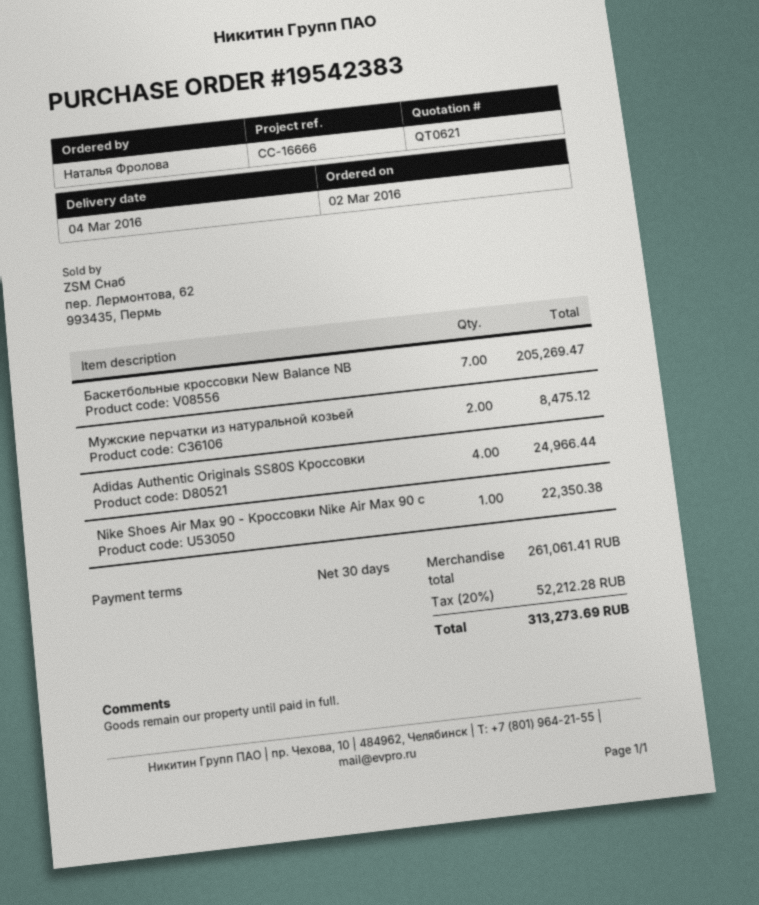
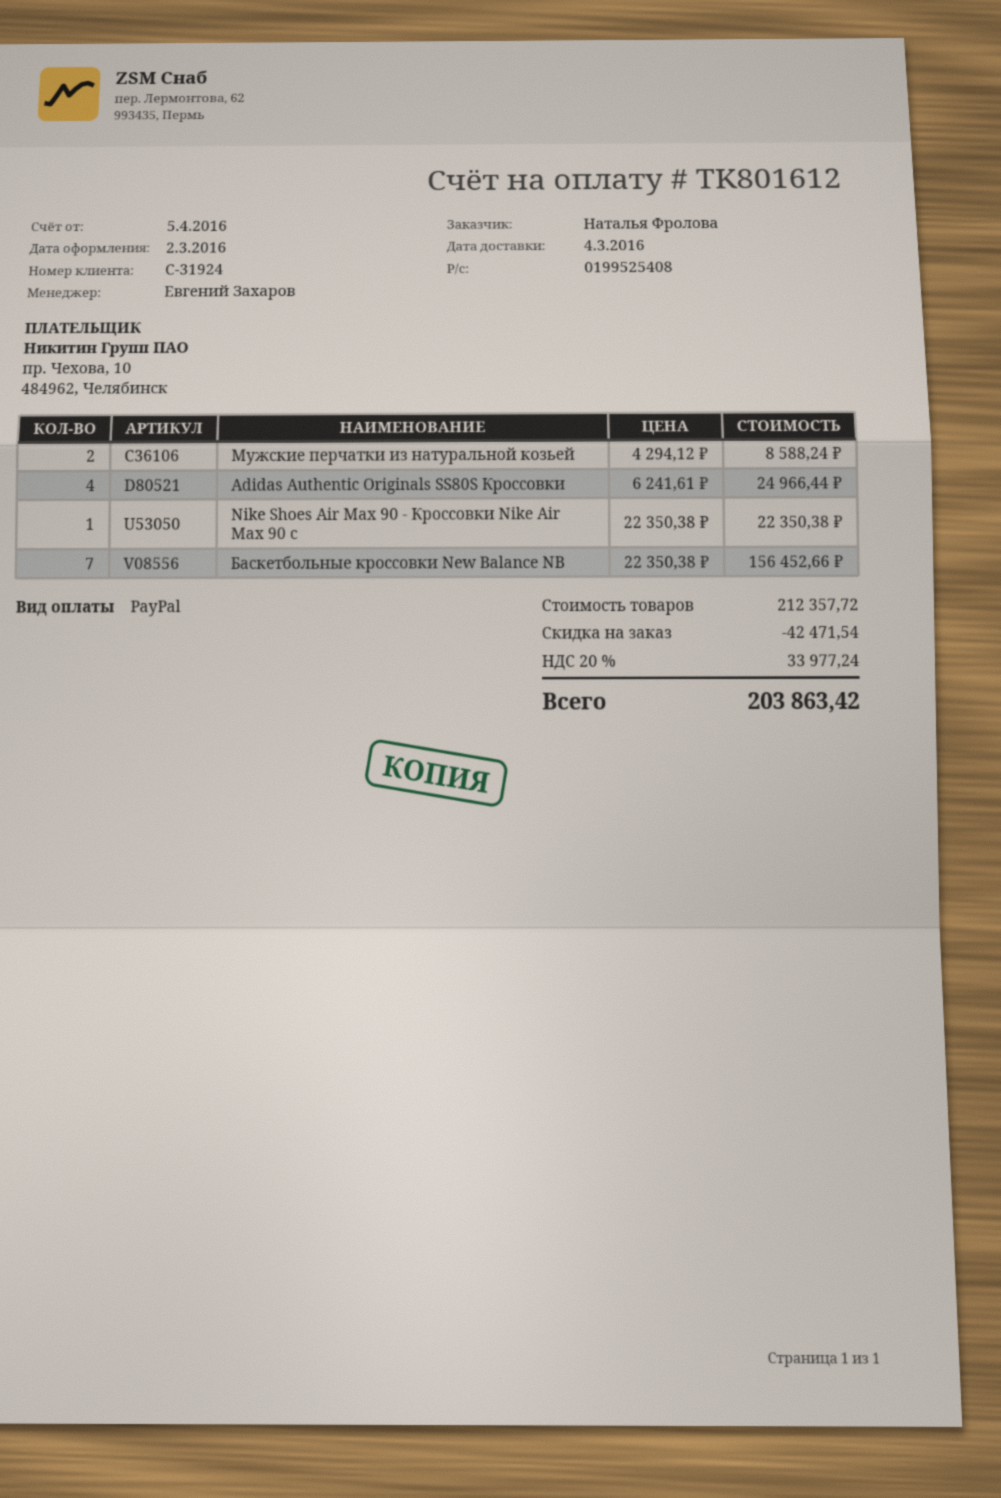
Баскетбольные кроссовки New Balance NB: 7 for 205269.47 -> 7 for 156452.66
Мужские перчатки из натуральной козьей: 2 for 8475.12 -> 2 for 8588.24
subtotal: 261061.41 -> 212357.72
discount: none -> 42471.54
tax: 20% = 52212.28 -> 20% = 33977.24
total: 313273.69 -> 203863.42

